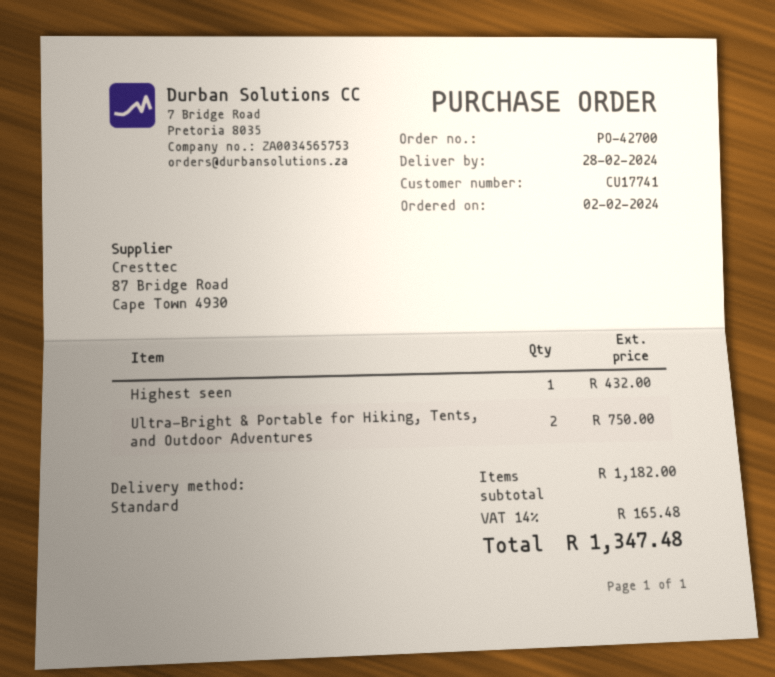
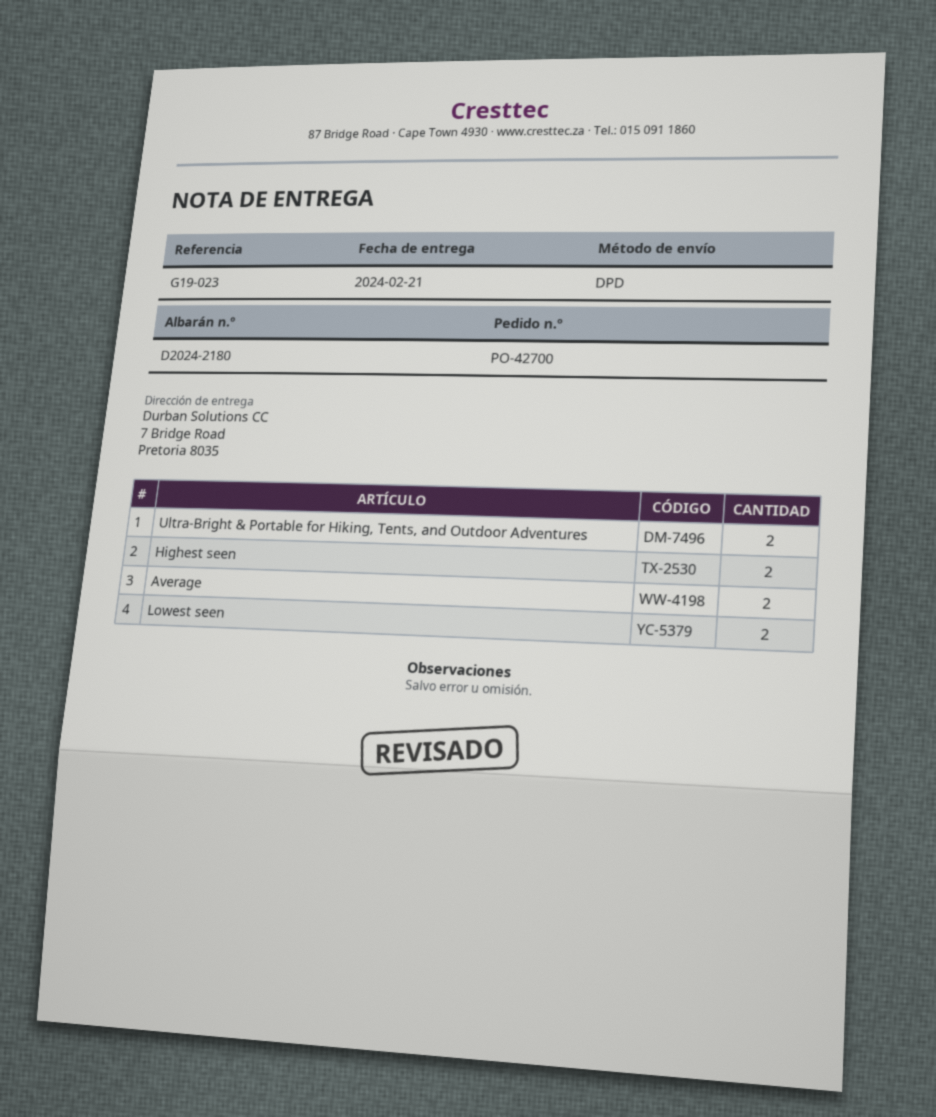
delivery date: 2024-02-28 -> 2024-02-21
shipping method: standard -> DPD
Highest seen: 1 -> 2
Average: none -> 2
Lowest seen: none -> 2

